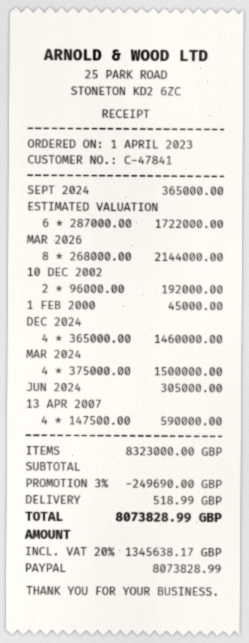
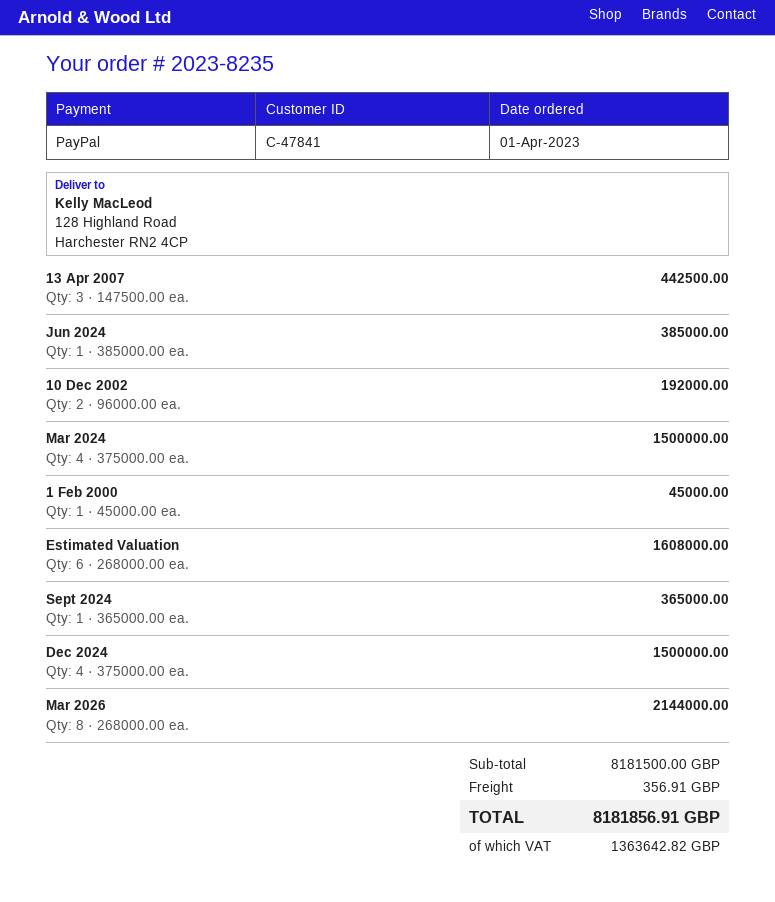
ESTIMATED VALUATION: 6 x 287000.00 = 1722000.00 -> 6 x 268000.00 = 1608000.00
DEC 2024: 4 x 365000.00 = 1460000.00 -> 4 x 375000.00 = 1500000.00
JUN 2024: 1 x 305000.00 = 305000.00 -> 1 x 385000.00 = 385000.00
13 APR 2007: 4 x 147500.00 = 590000.00 -> 3 x 147500.00 = 442500.00
subtotal: 8323000.00 -> 8181500.00
discount: 3% = 249690.00 -> none
shipping: 518.99 -> 356.91
tax: 1345638.17 -> 1363642.82
total: 8073828.99 -> 8181856.91

